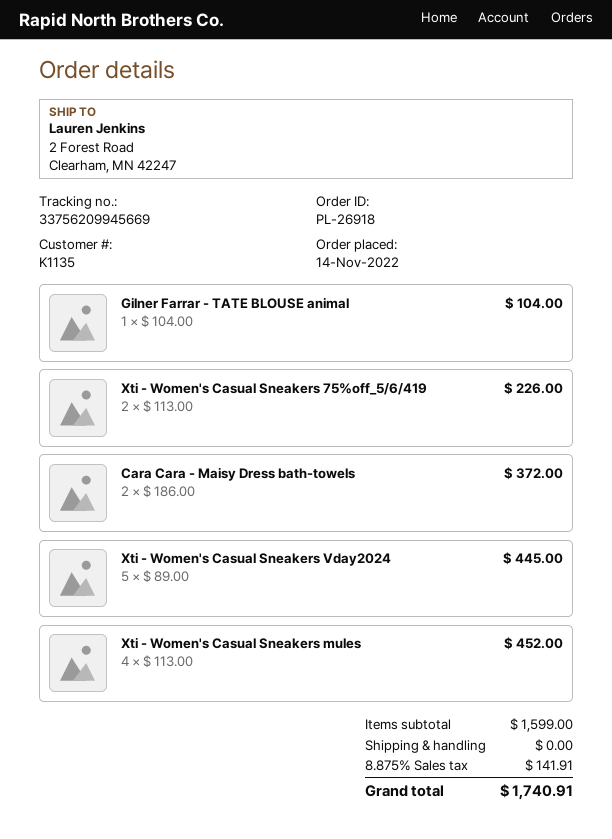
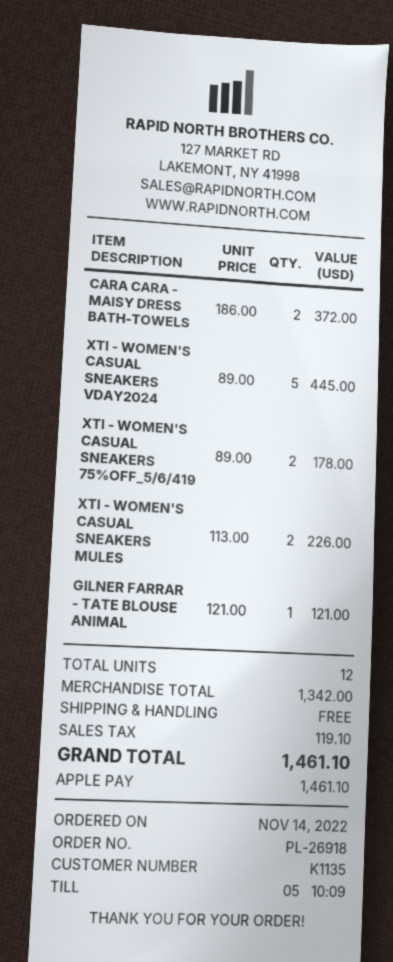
Gilner Farrar - TATE BLOUSE animal: 1 x 104.00 = 104.00 -> 1 x 121.00 = 121.00
Xti - Women's Casual Sneakers 75%off_5/6/419: 2 x 113.00 = 226.00 -> 2 x 89.00 = 178.00
Xti - Women's Casual Sneakers mules: 4 x 113.00 = 452.00 -> 2 x 113.00 = 226.00
subtotal: 1599.00 -> 1342.00
tax: 141.91 -> 119.10
total: 1740.91 -> 1461.10

